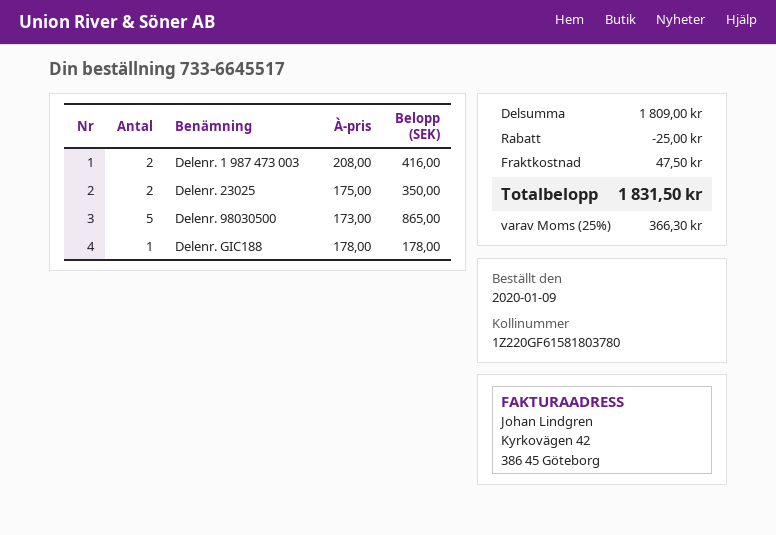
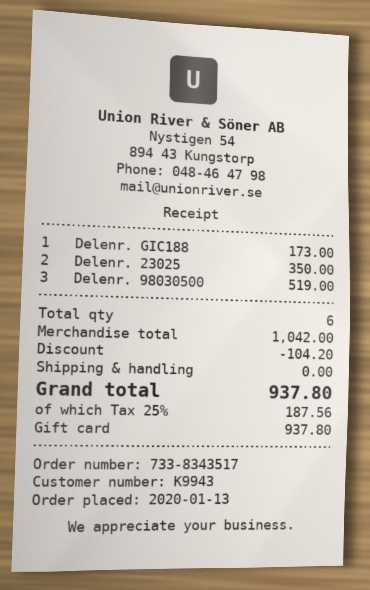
order number: 733-6645517 -> 733-8343517
order date: 2020-01-09 -> 2020-01-13
Delenr. 1 987 473 003: 2 for 416.00 -> none
Delenr. 98030500: 5 for 865.00 -> 3 for 519.00
Delenr. GIC188: 1 for 178.00 -> 1 for 173.00
subtotal: 1809.00 -> 1042.00
discount: 25.00 -> 104.20
shipping: 47.50 -> 0.00
tax: 25% = 366.30 -> 25% = 187.56
total: 1831.50 -> 937.80

